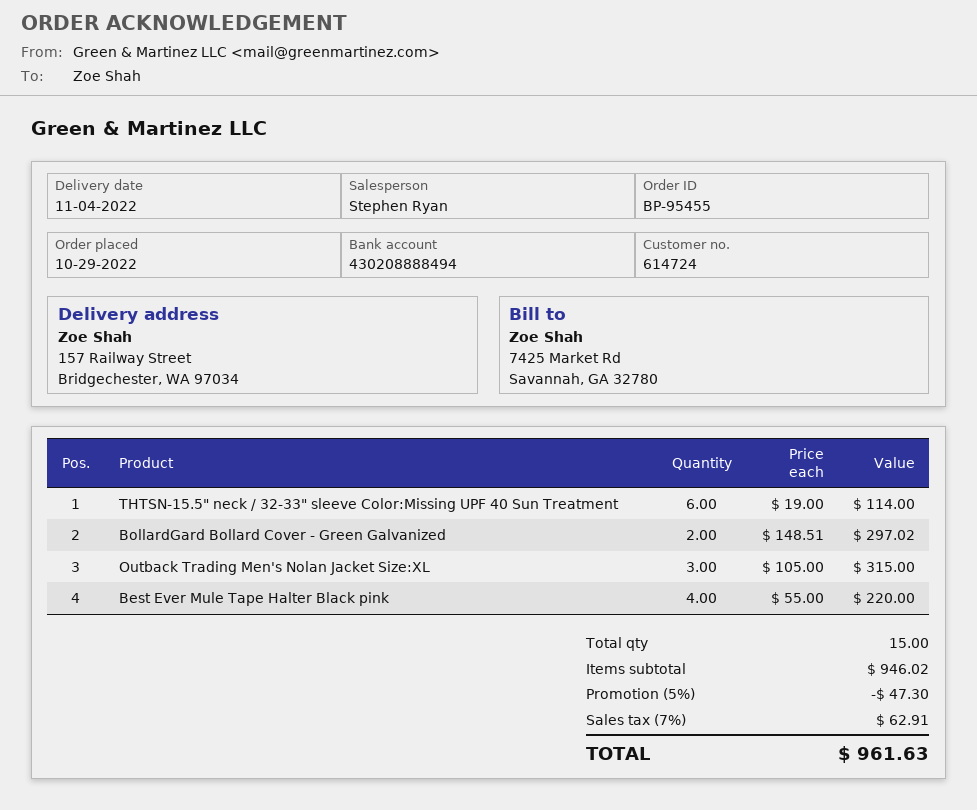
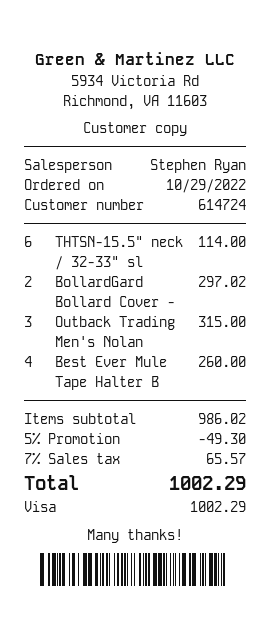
Best Ever Mule Tape Halter Black pink: 4 for 220.00 -> 4 for 260.00
subtotal: 946.02 -> 986.02
discount: 5% = 47.30 -> 5% = 49.30
tax: 7% = 62.91 -> 7% = 65.57
total: 961.63 -> 1002.29

